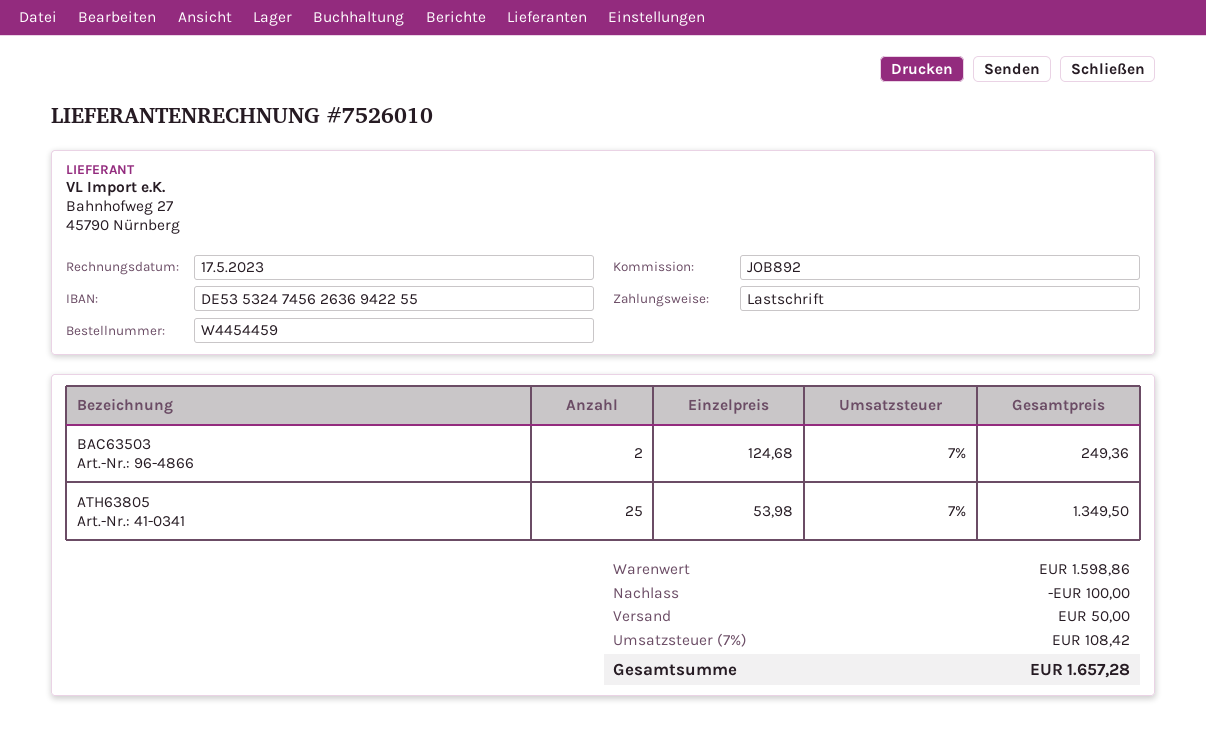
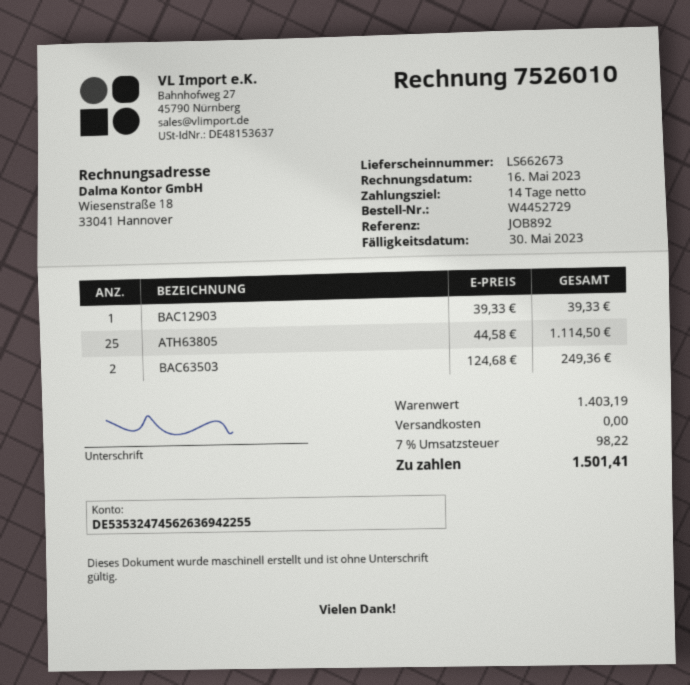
order number: W4454459 -> W4452729
invoice date: 2023-05-17 -> 2023-05-16
ATH63805: 25 x 53.98 = 1349.50 -> 25 x 44.58 = 1114.50
BAC12903: none -> 1 x 39.33 = 39.33
subtotal: 1598.86 -> 1403.19
discount: 100.00 -> none
shipping: 50.00 -> 0.00
tax: 7% = 108.42 -> 7% = 98.22
total: 1657.28 -> 1501.41

